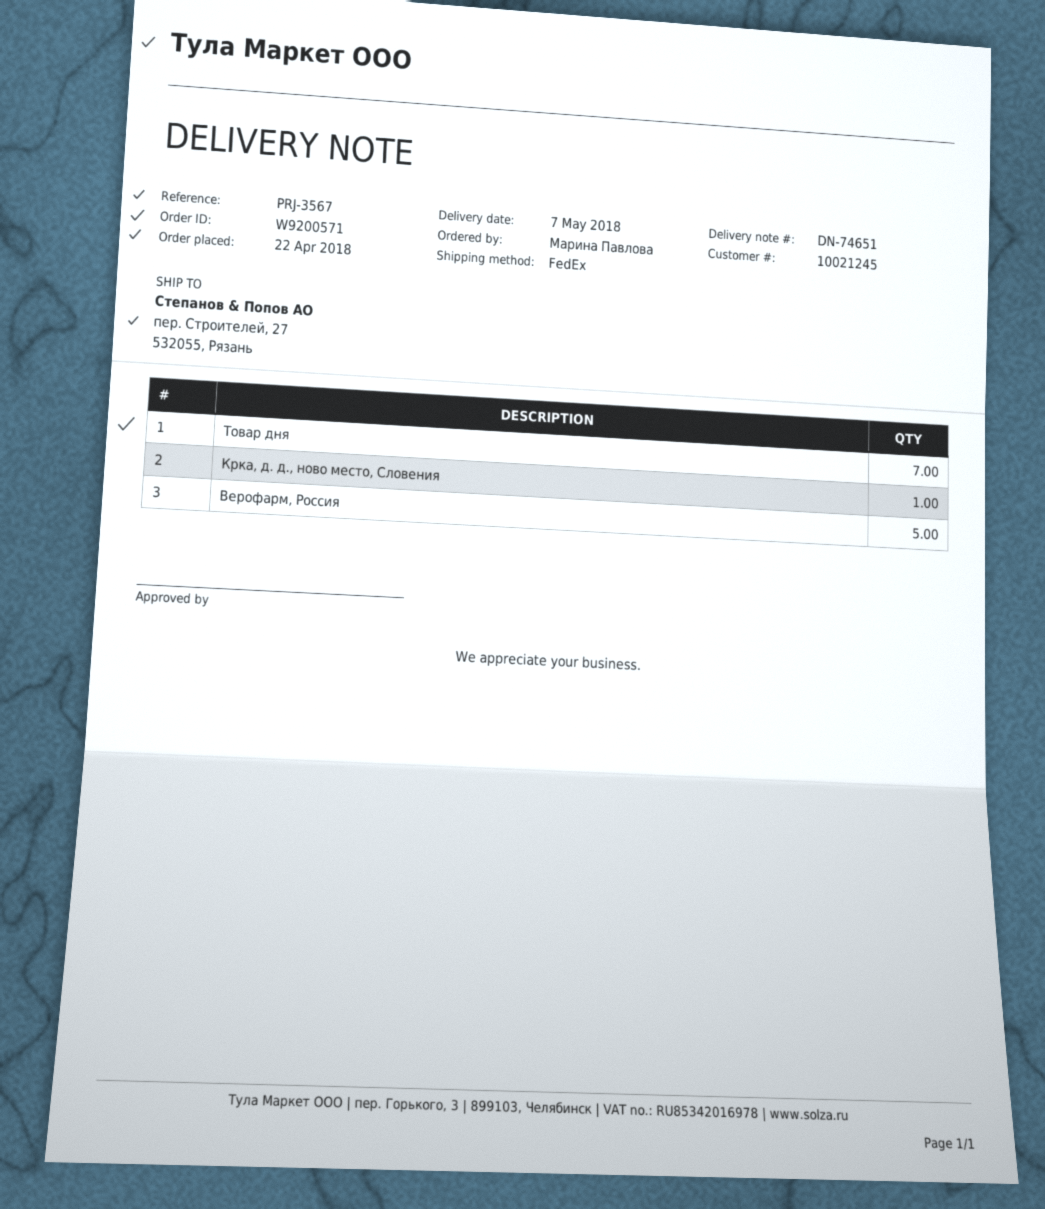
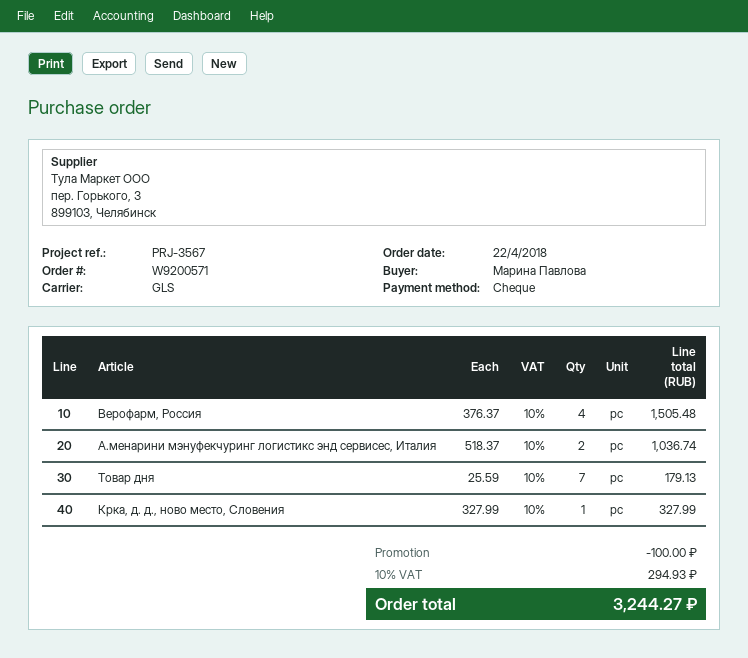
shipping method: FedEx -> GLS
Верофарм, Россия: 5 -> 4
А.менарини мэнуфекчуринг логистикс энд сервисес, Италия: none -> 2

